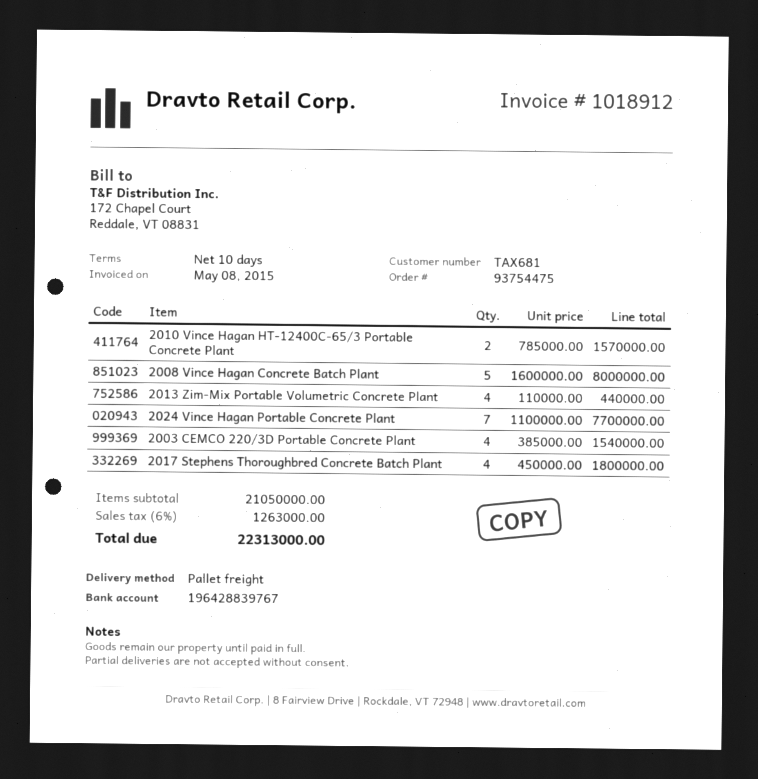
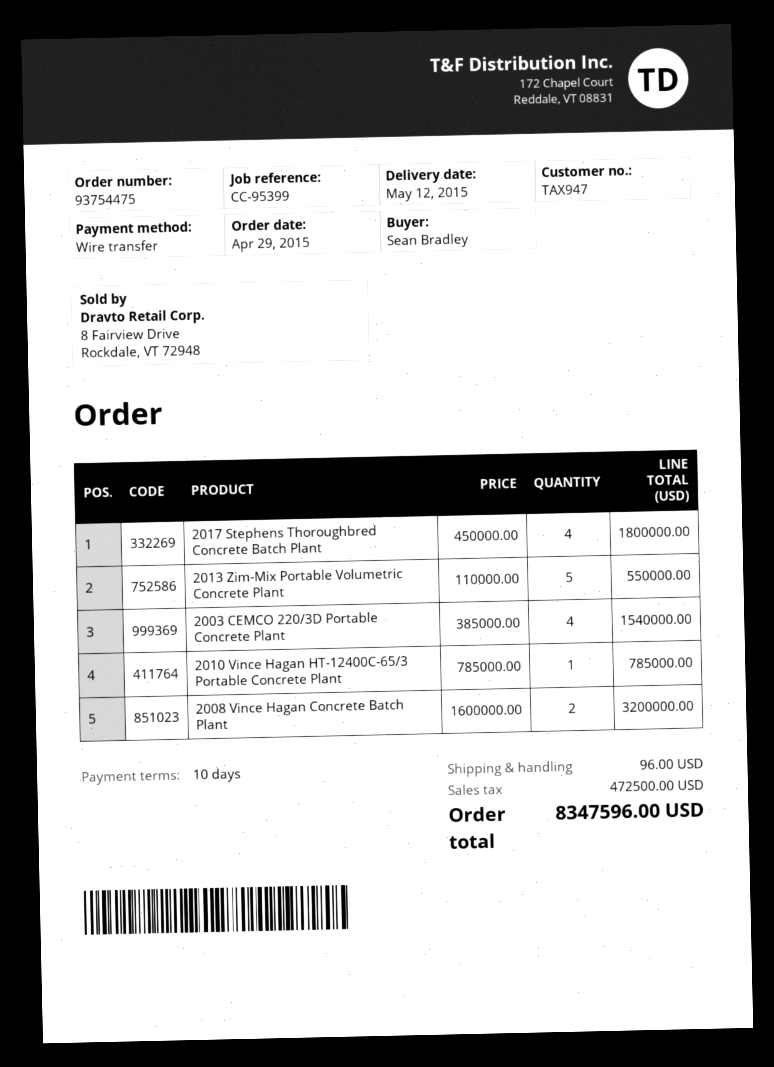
customer number: TAX681 -> TAX947
2010 Vince Hagan HT-12400C-65/3 Portable Concrete Plant: 2 x 785000.00 = 1570000.00 -> 1 x 785000.00 = 785000.00
2008 Vince Hagan Concrete Batch Plant: 5 x 1600000.00 = 8000000.00 -> 2 x 1600000.00 = 3200000.00
2013 Zim-Mix Portable Volumetric Concrete Plant: 4 x 110000.00 = 440000.00 -> 5 x 110000.00 = 550000.00
2024 Vince Hagan Portable Concrete Plant: 7 x 1100000.00 = 7700000.00 -> none
shipping: none -> 96.00
tax: 1263000.00 -> 472500.00
total: 22313000.00 -> 8347596.00

